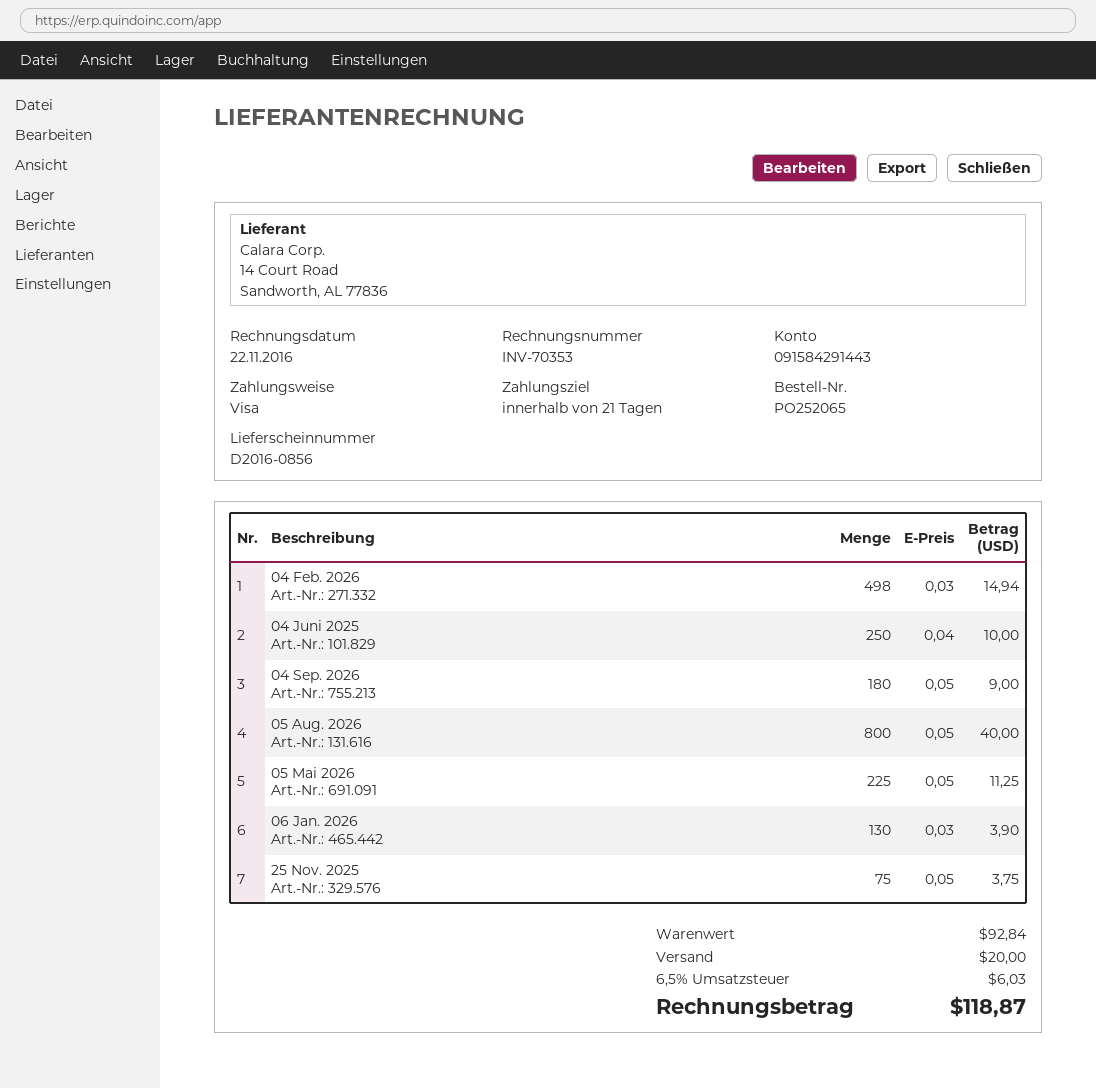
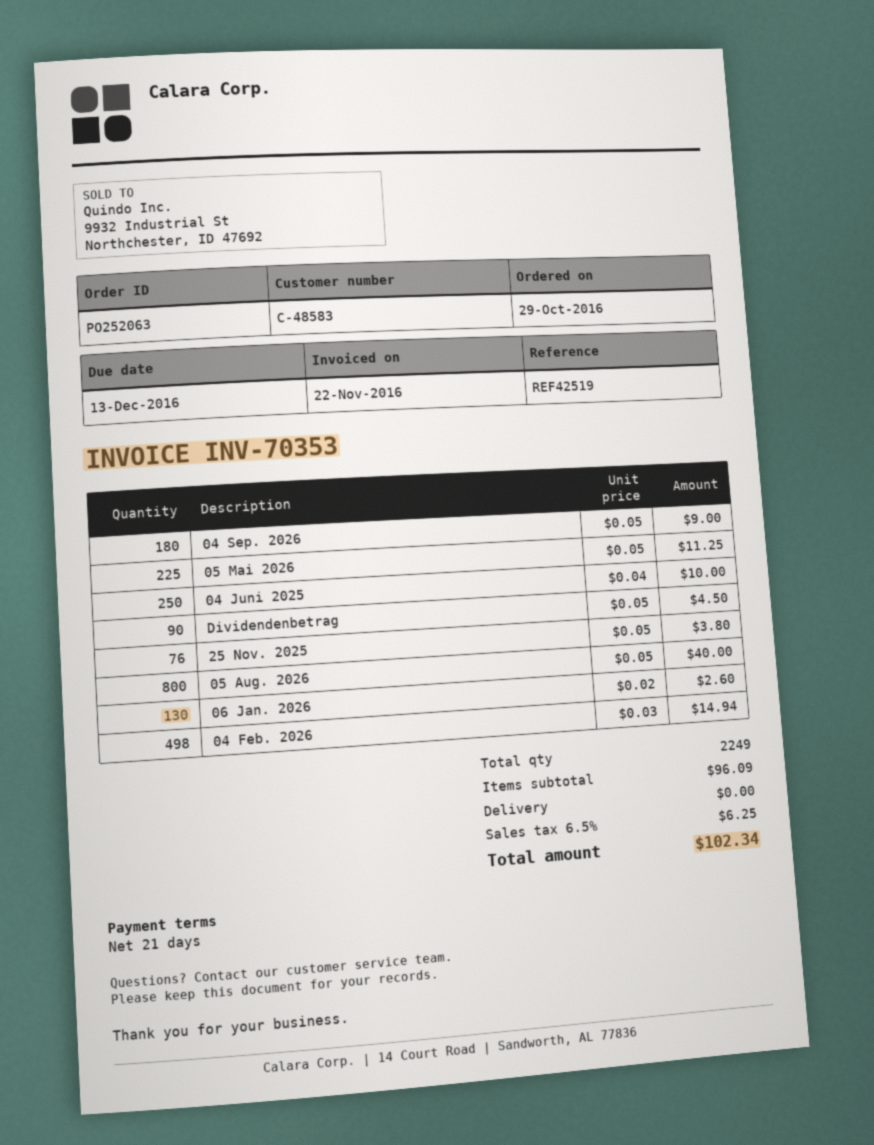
order number: PO252065 -> PO252063
06 Jan. 2026: 130 x 0.03 = 3.90 -> 130 x 0.02 = 2.60
25 Nov. 2025: 75 x 0.05 = 3.75 -> 76 x 0.05 = 3.80
Dividendenbetrag: none -> 90 x 0.05 = 4.50
subtotal: 92.84 -> 96.09
shipping: 20.00 -> 0.00
tax: 6.5% = 6.03 -> 6.5% = 6.25
total: 118.87 -> 102.34

